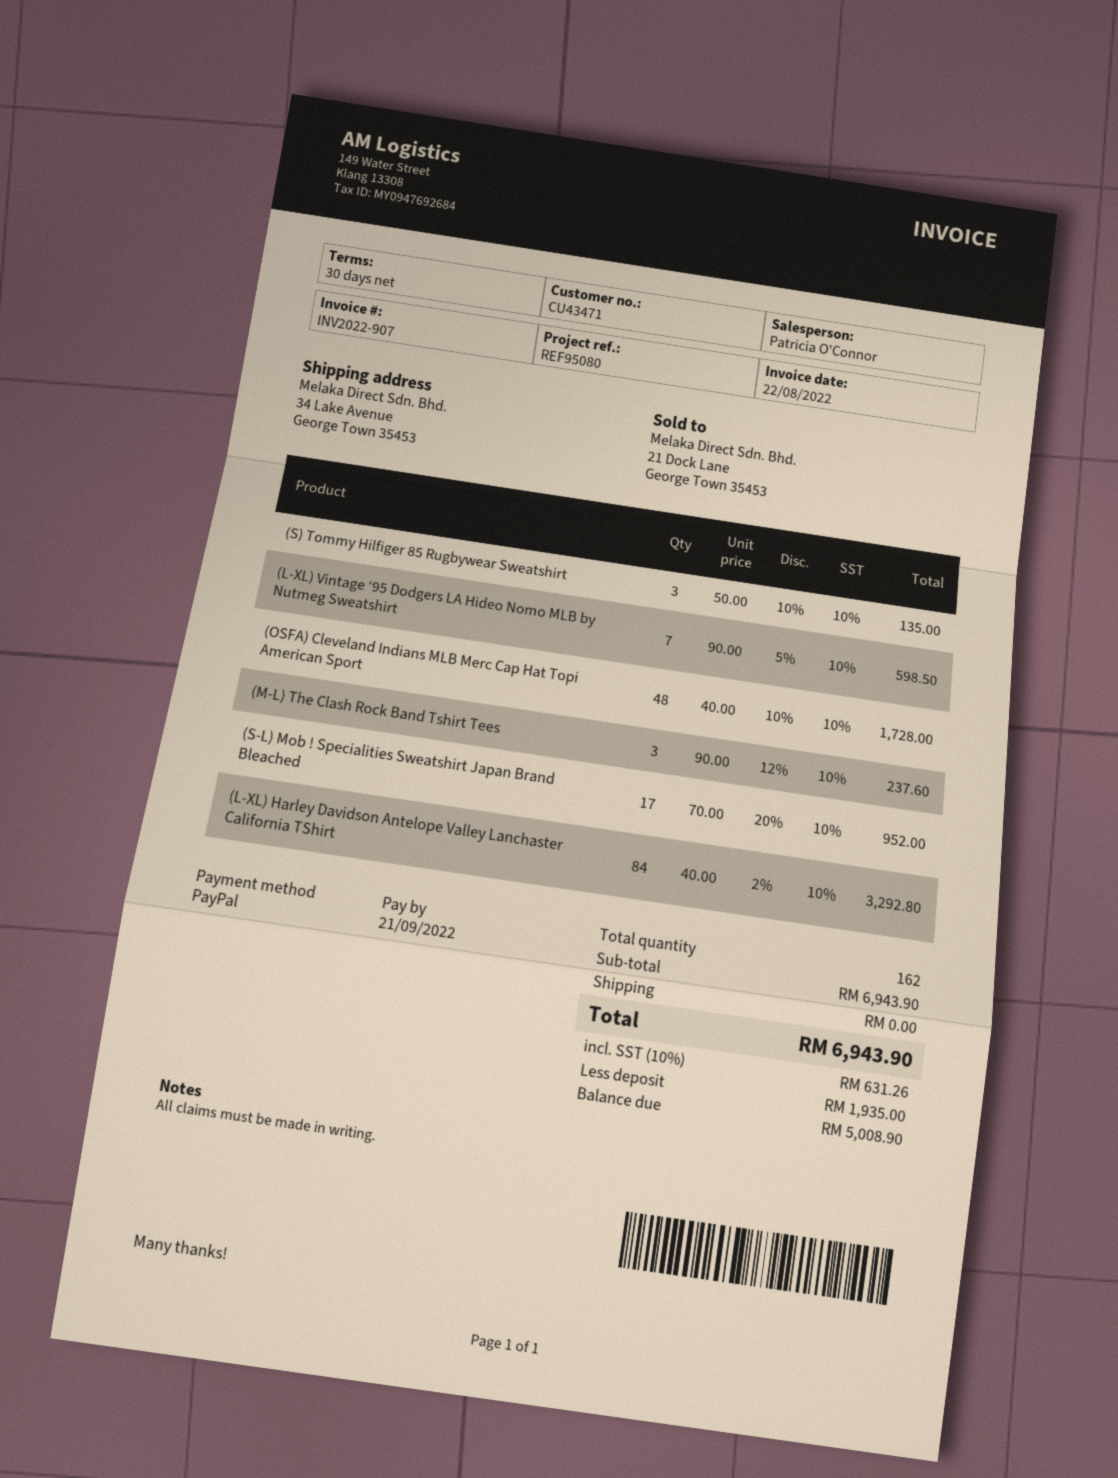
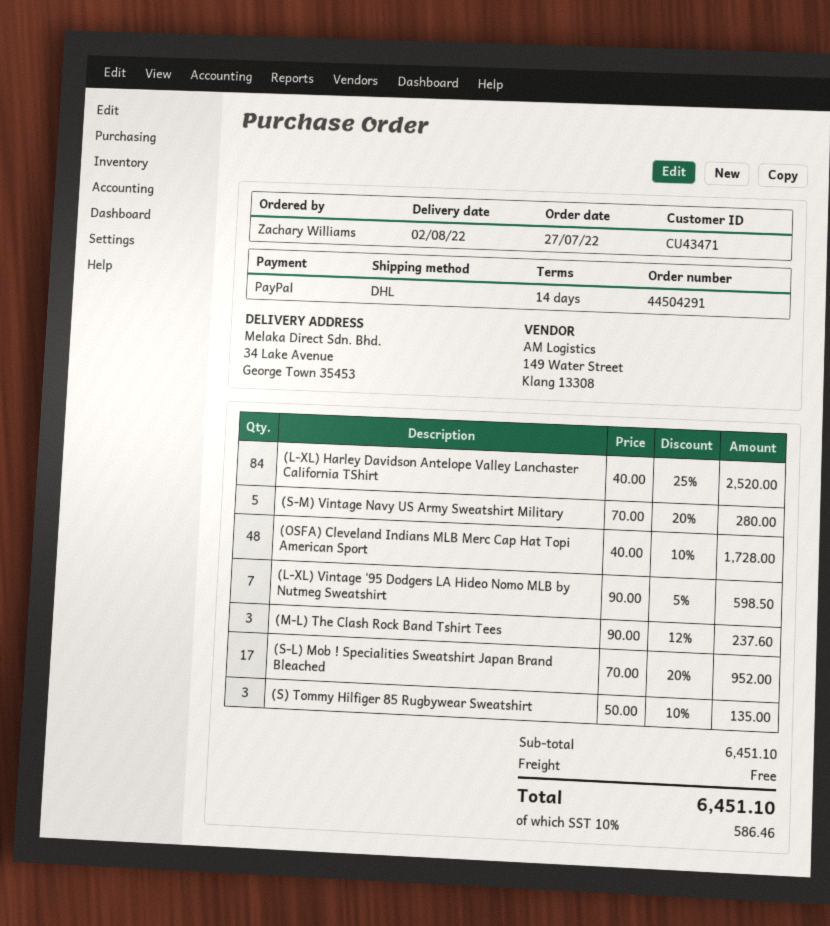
payment terms: 30 days -> 14 days
(L-XL) Harley Davidson Antelope Valley Lanchaster California TShirt: 84 x 40.00 - 2% = 3292.80 -> 84 x 40.00 - 25% = 2520.00
(S-M) Vintage Navy US Army Sweatshirt Military: none -> 5 x 70.00 - 20% = 280.00
subtotal: 6943.90 -> 6451.10
tax: 10% = 631.26 -> 10% = 586.46
total: 6943.90 -> 6451.10

